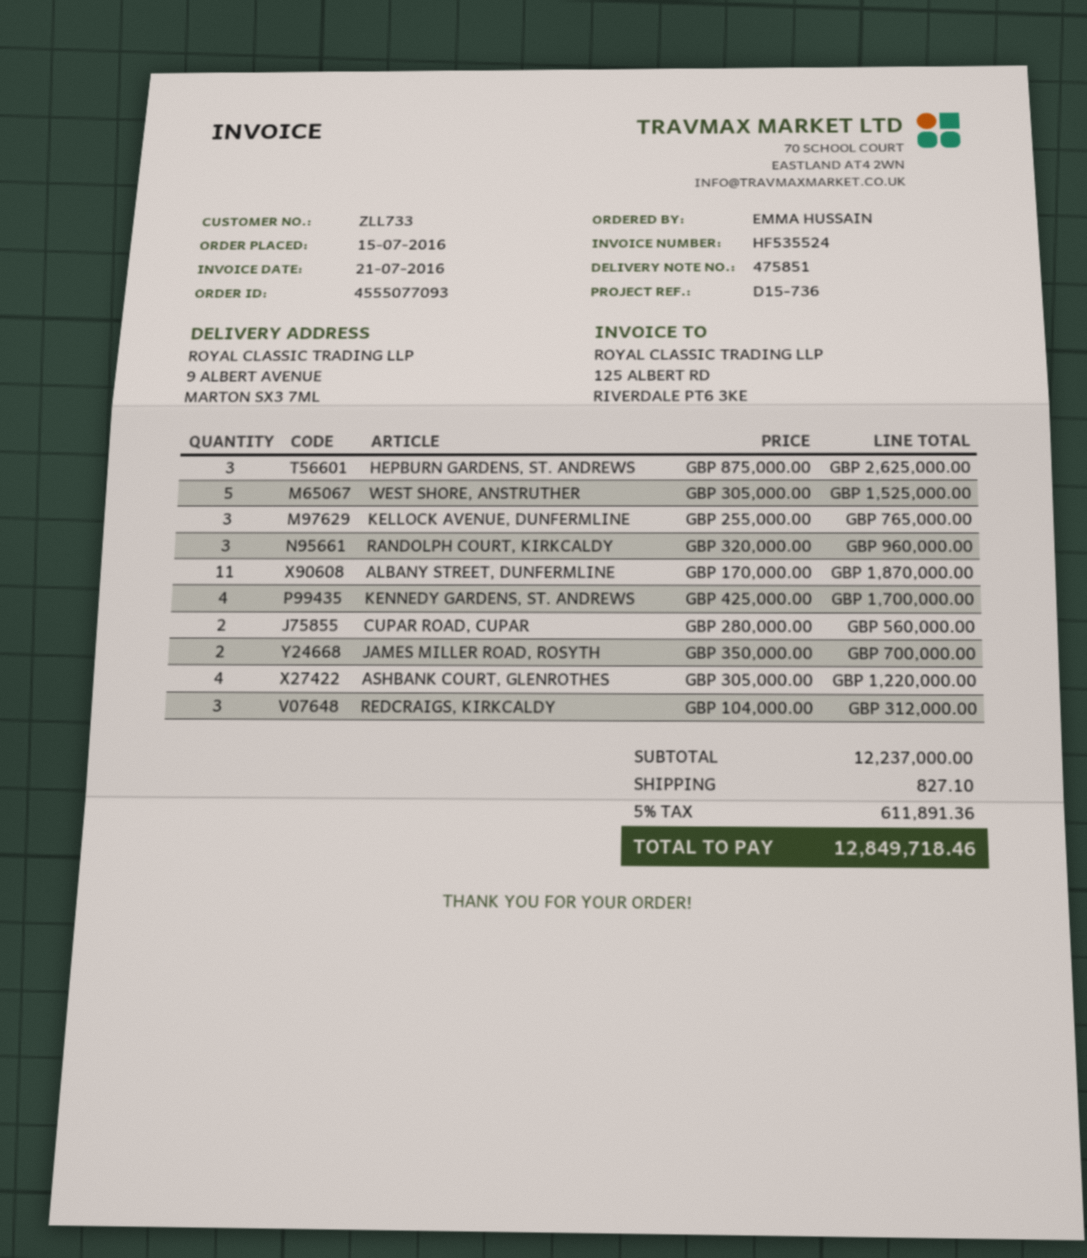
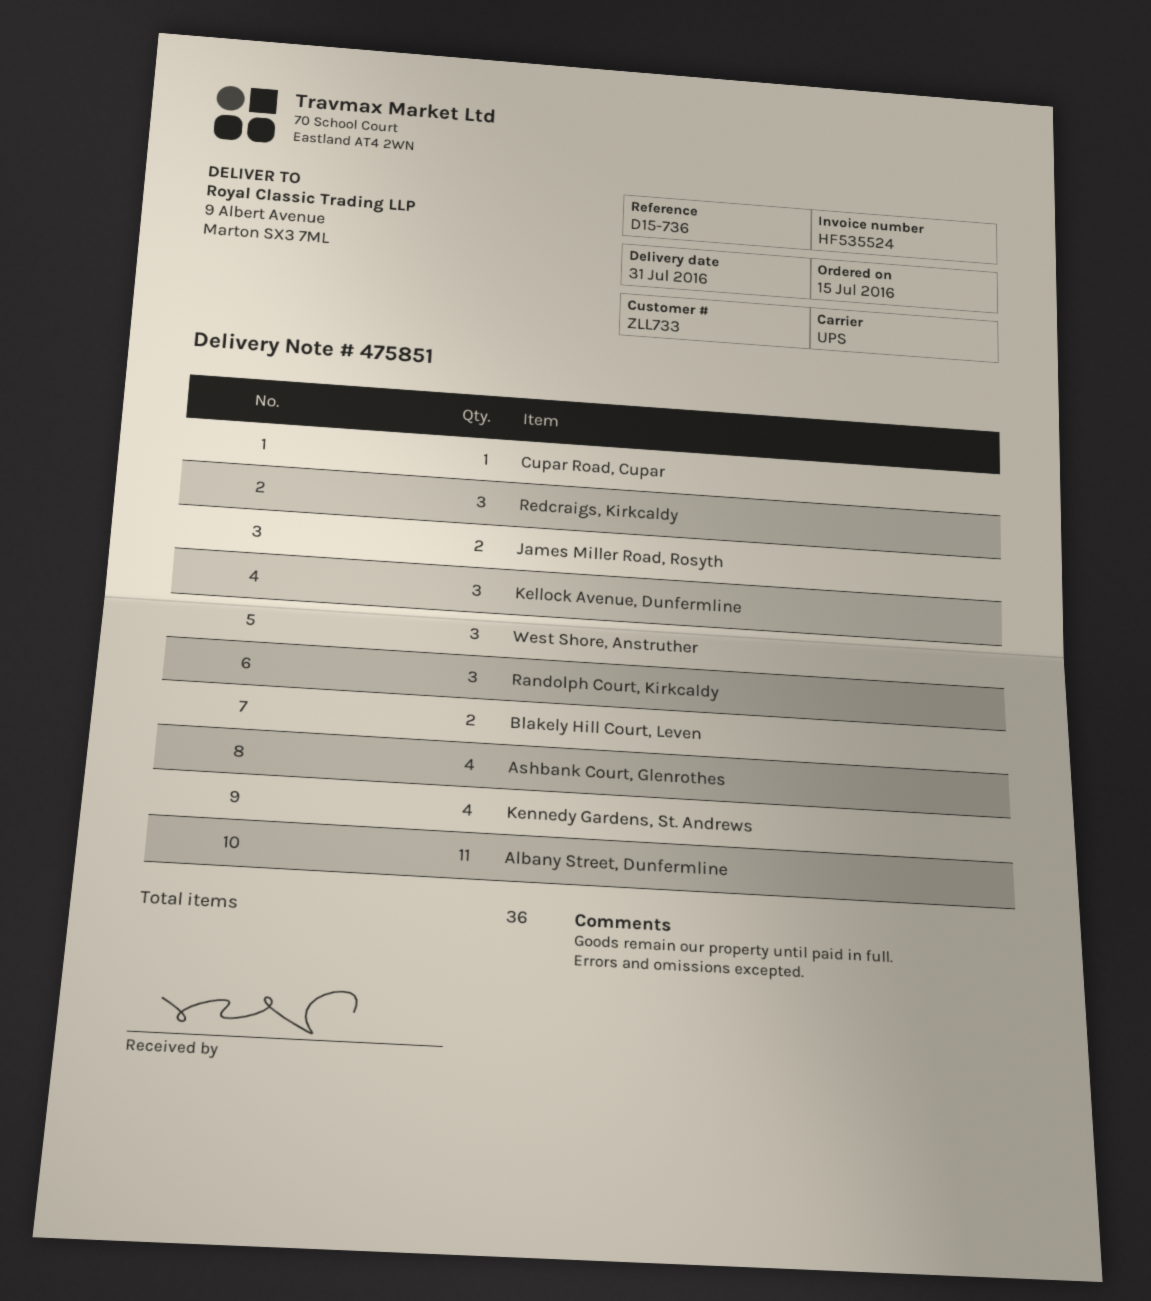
HEPBURN GARDENS, ST. ANDREWS: 3 -> none
WEST SHORE, ANSTRUTHER: 5 -> 3
CUPAR ROAD, CUPAR: 2 -> 1
Blakely Hill Court, Leven: none -> 2

